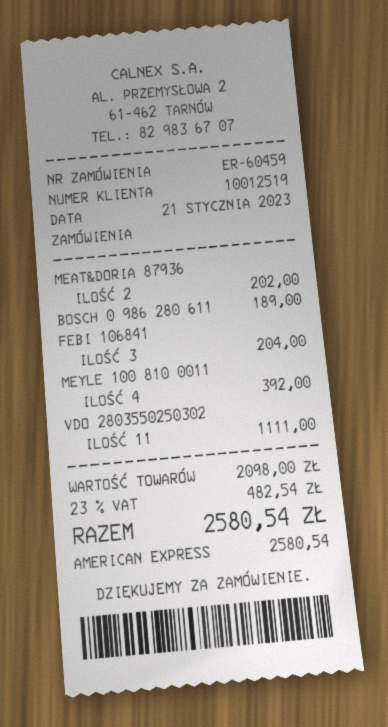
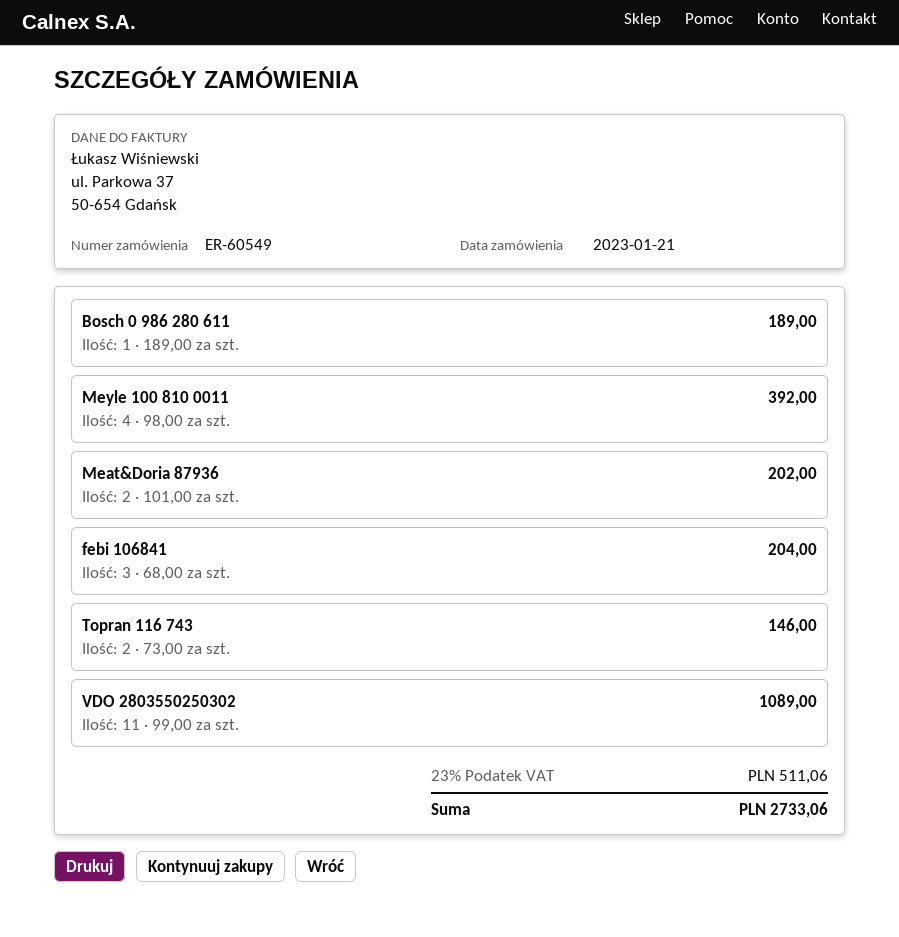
order number: ER-60459 -> ER-60549
VDO 2803550250302: 11 for 1111.00 -> 11 for 1089.00
Topran 116 743: none -> 2 for 146.00
tax: 23% = 482.54 -> 23% = 511.06
total: 2580.54 -> 2733.06

